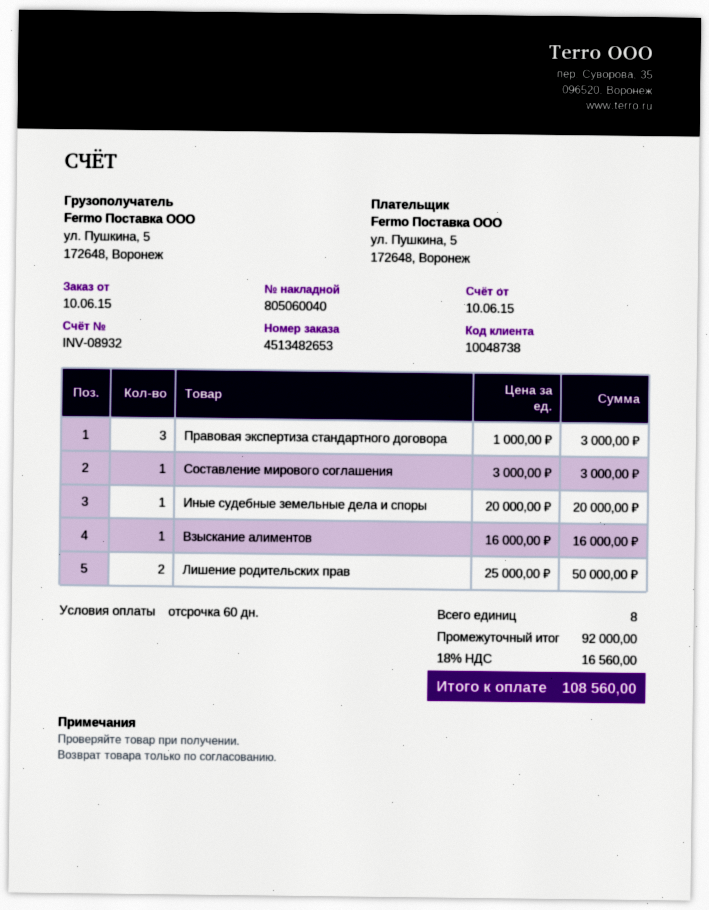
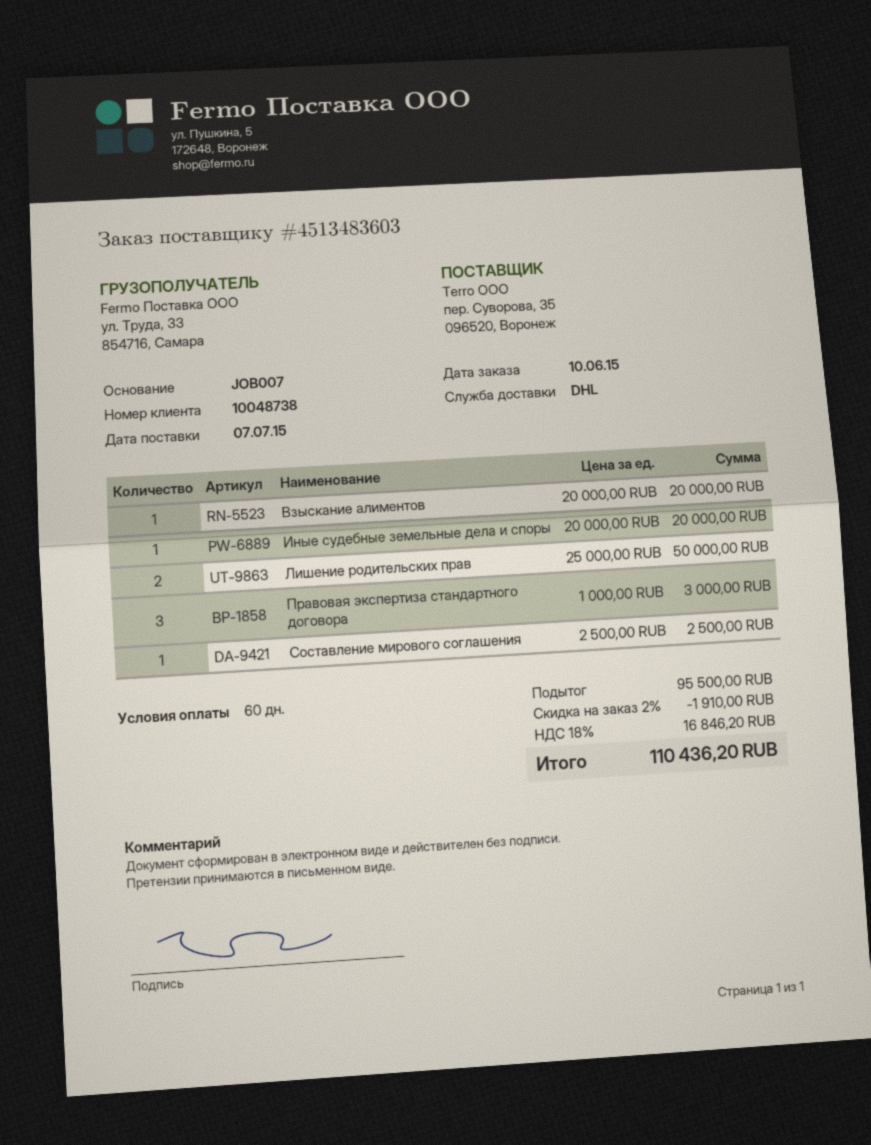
order number: 4513482653 -> 4513483603
ship to: ул. Пушкина, 5, 172648, Воронеж -> ул. Труда, 33, 854716, Самара
Составление мирового соглашения: 1 x 3000.00 = 3000.00 -> 1 x 2500.00 = 2500.00
Взыскание алиментов: 1 x 16000.00 = 16000.00 -> 1 x 20000.00 = 20000.00
subtotal: 92000.00 -> 95500.00
discount: none -> 2% = 1910.00
tax: 18% = 16560.00 -> 18% = 16846.20
total: 108560.00 -> 110436.20

